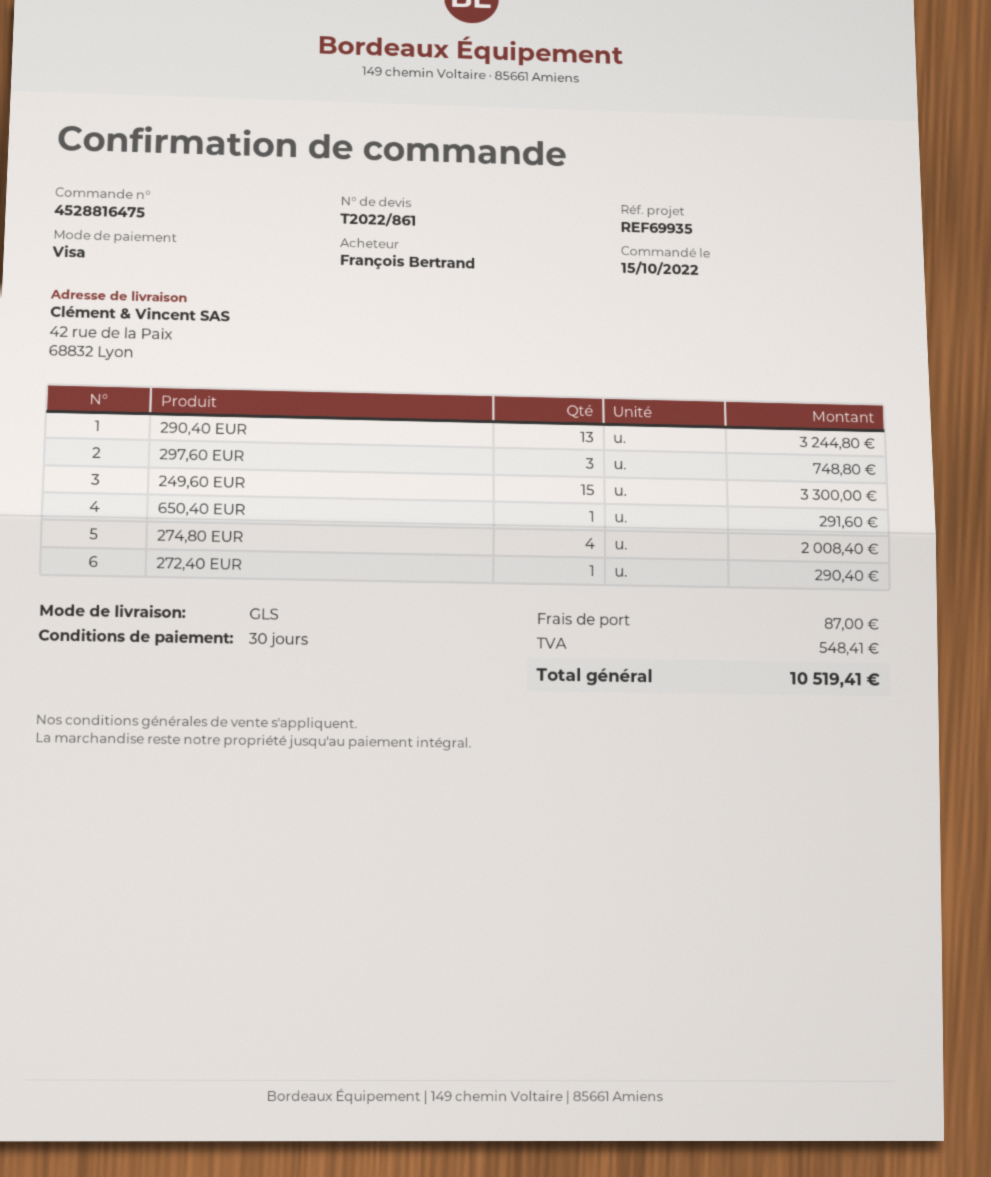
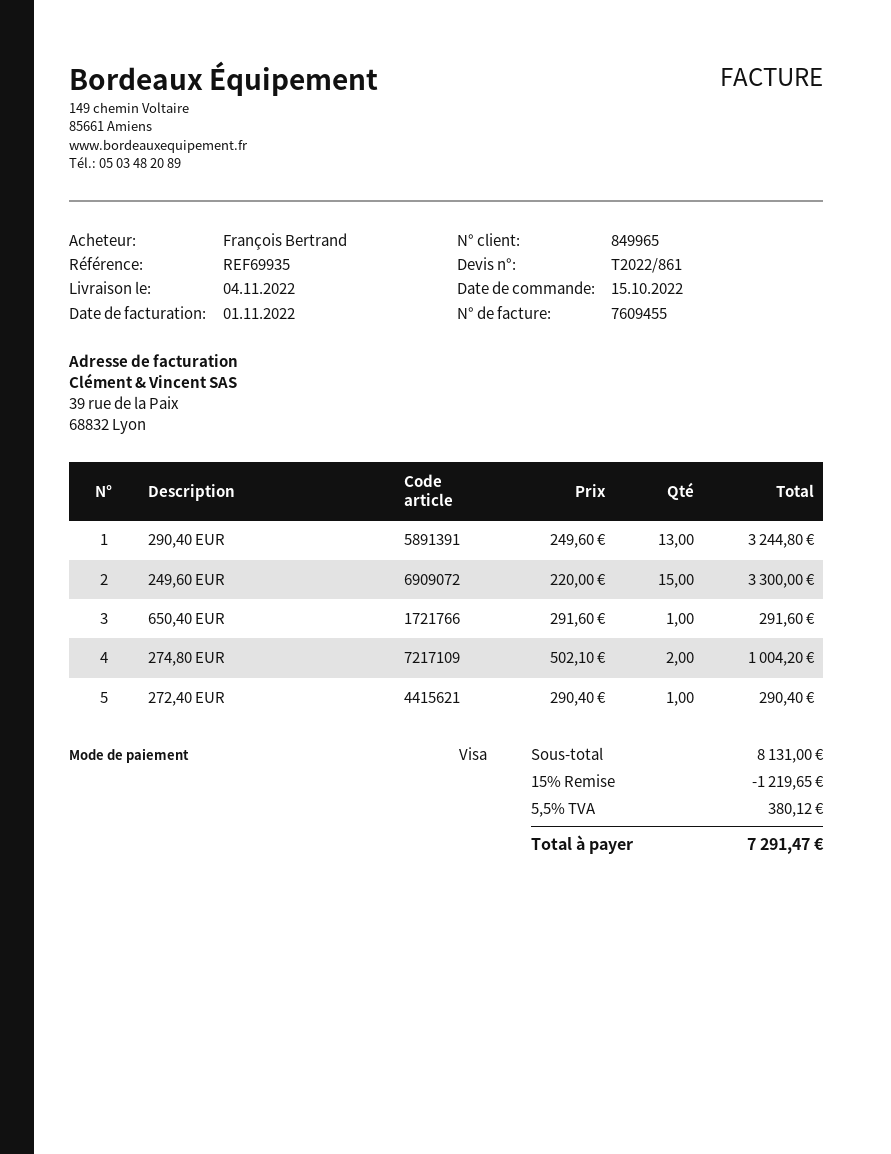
297,60 EUR: 3 for 748.80 -> none
274,80 EUR: 4 for 2008.40 -> 2 for 1004.20
discount: none -> 15% = 1219.65
shipping: 87.00 -> none
tax: 548.41 -> 380.12
total: 10519.41 -> 7291.47

